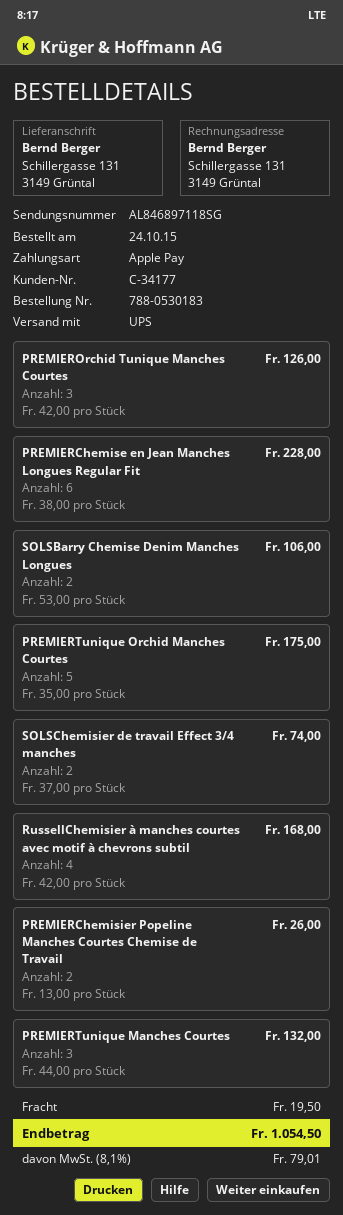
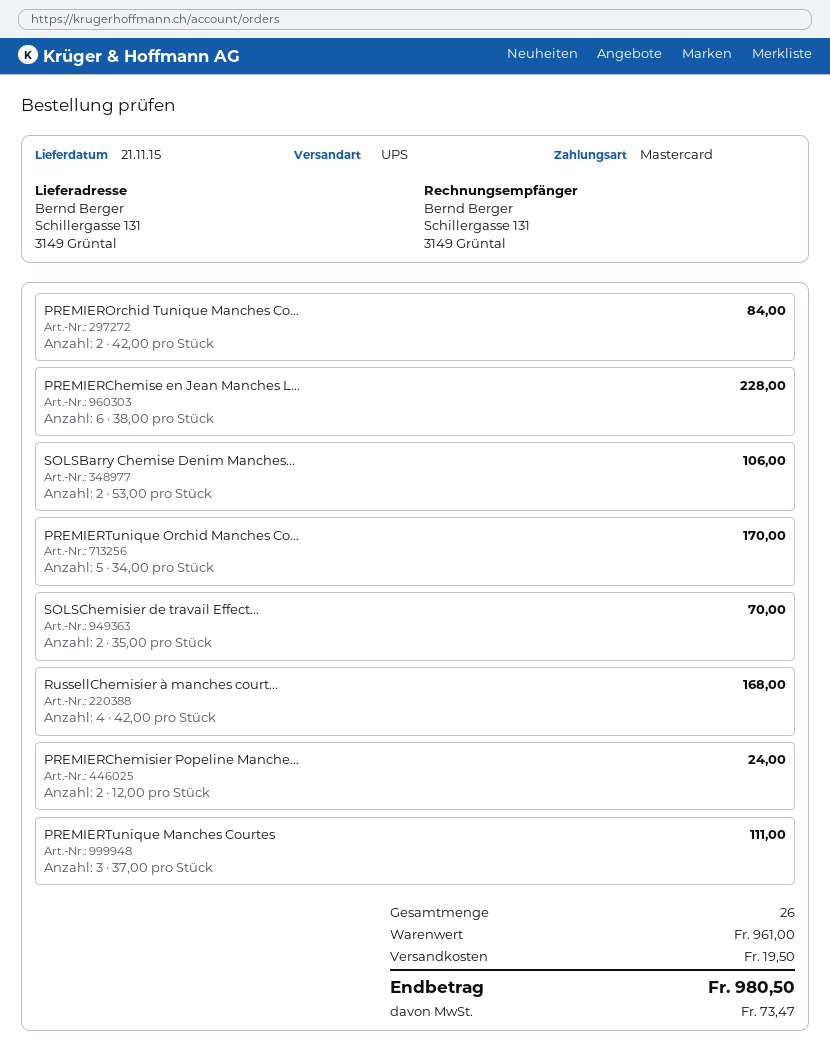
payment method: Apple Pay -> Mastercard
PREMIEROrchid Tunique Manches Courtes: 3 x 42.00 = 126.00 -> 2 x 42.00 = 84.00
PREMIERTunique Orchid Manches Courtes: 5 x 35.00 = 175.00 -> 5 x 34.00 = 170.00
SOLSChemisier de travail Effect 3/4 manches: 2 x 37.00 = 74.00 -> 2 x 35.00 = 70.00
PREMIERChemisier Popeline Manches Courtes Chemise de Travail: 2 x 13.00 = 26.00 -> 2 x 12.00 = 24.00
PREMIERTunique Manches Courtes: 3 x 44.00 = 132.00 -> 3 x 37.00 = 111.00
tax: 79.01 -> 73.47
total: 1054.50 -> 980.50

